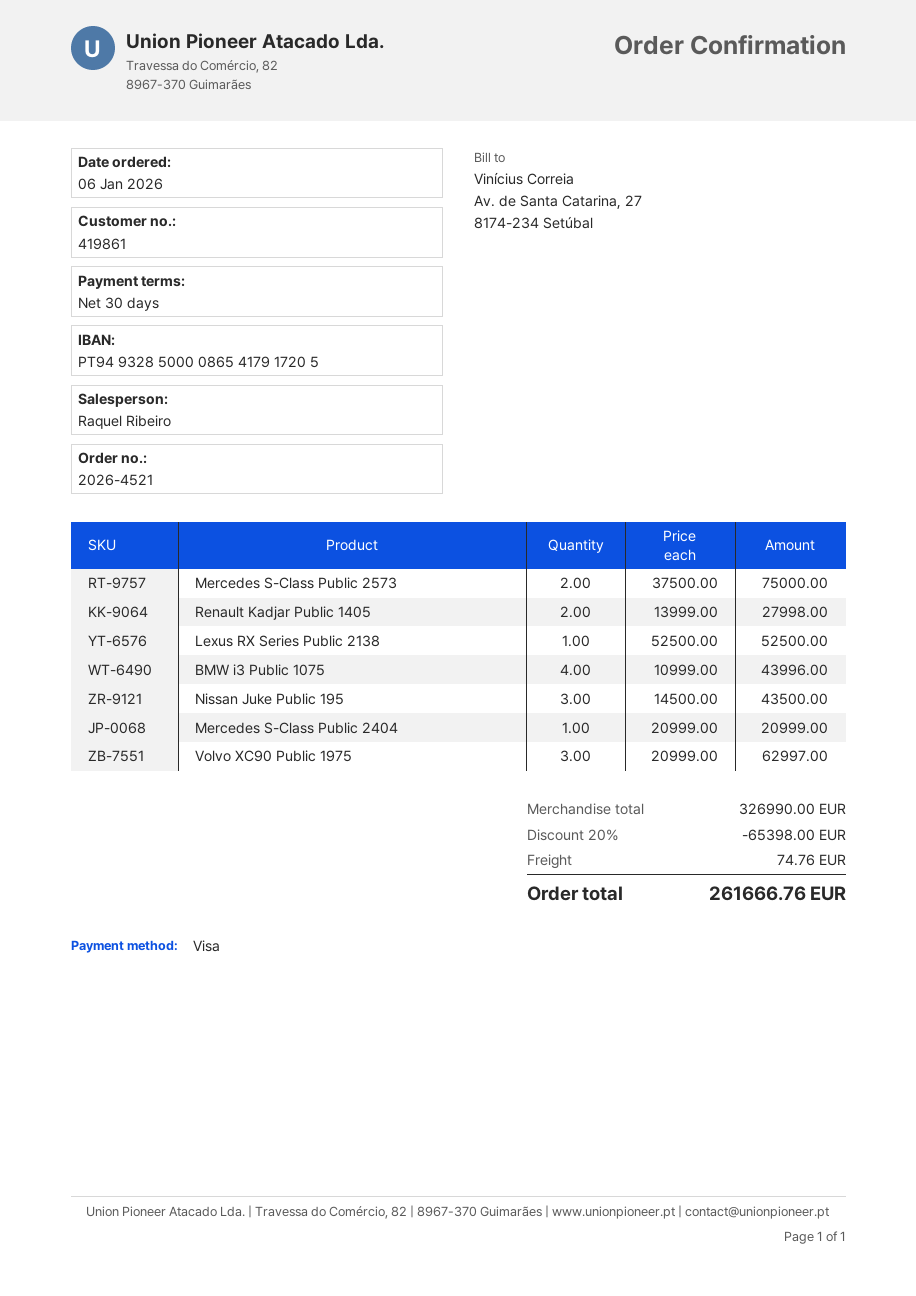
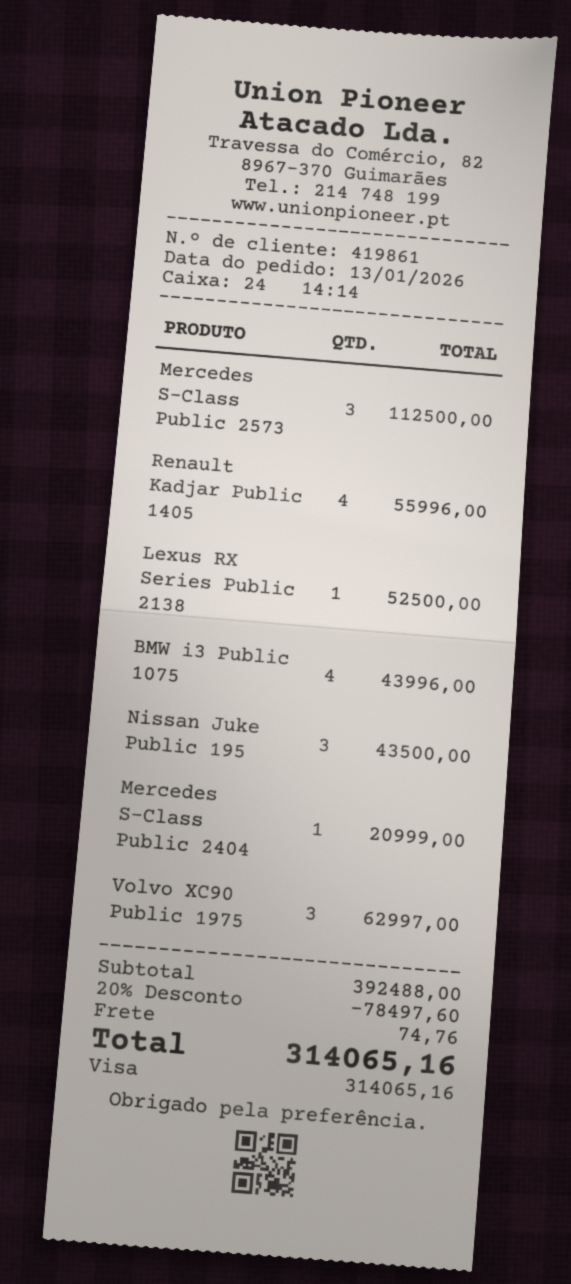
order date: 2026-01-06 -> 2026-01-13
Mercedes S-Class Public 2573: 2 for 75000.00 -> 3 for 112500.00
Renault Kadjar Public 1405: 2 for 27998.00 -> 4 for 55996.00
subtotal: 326990.00 -> 392488.00
discount: 20% = 65398.00 -> 20% = 78497.60
total: 261666.76 -> 314065.16

